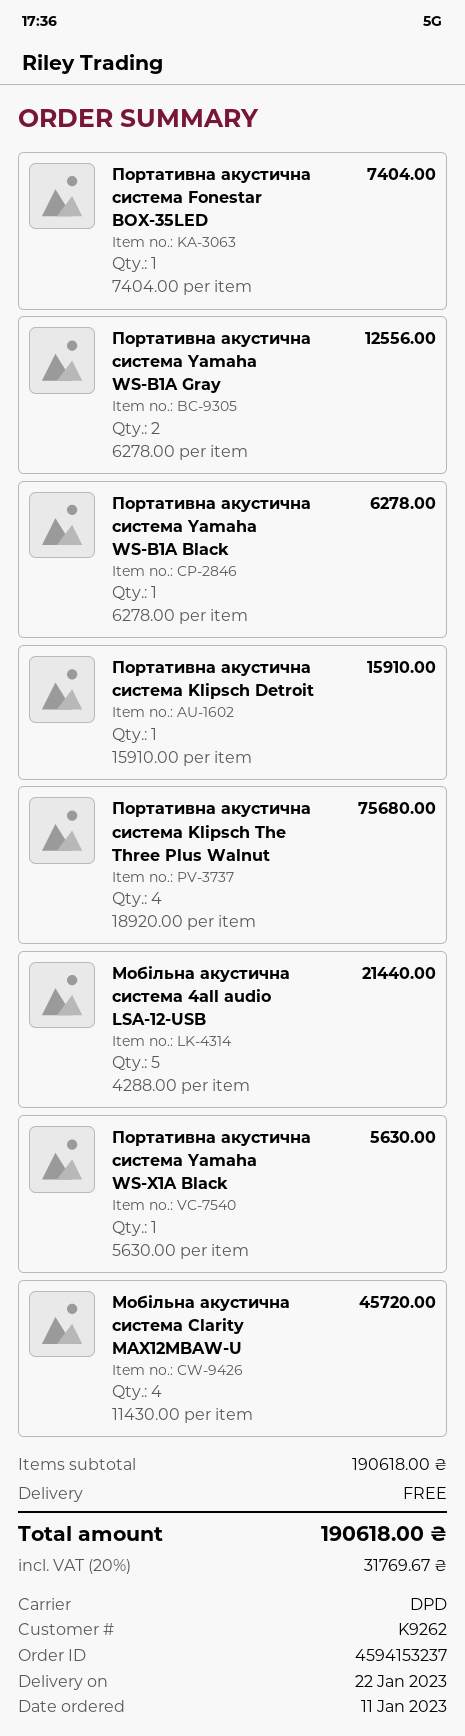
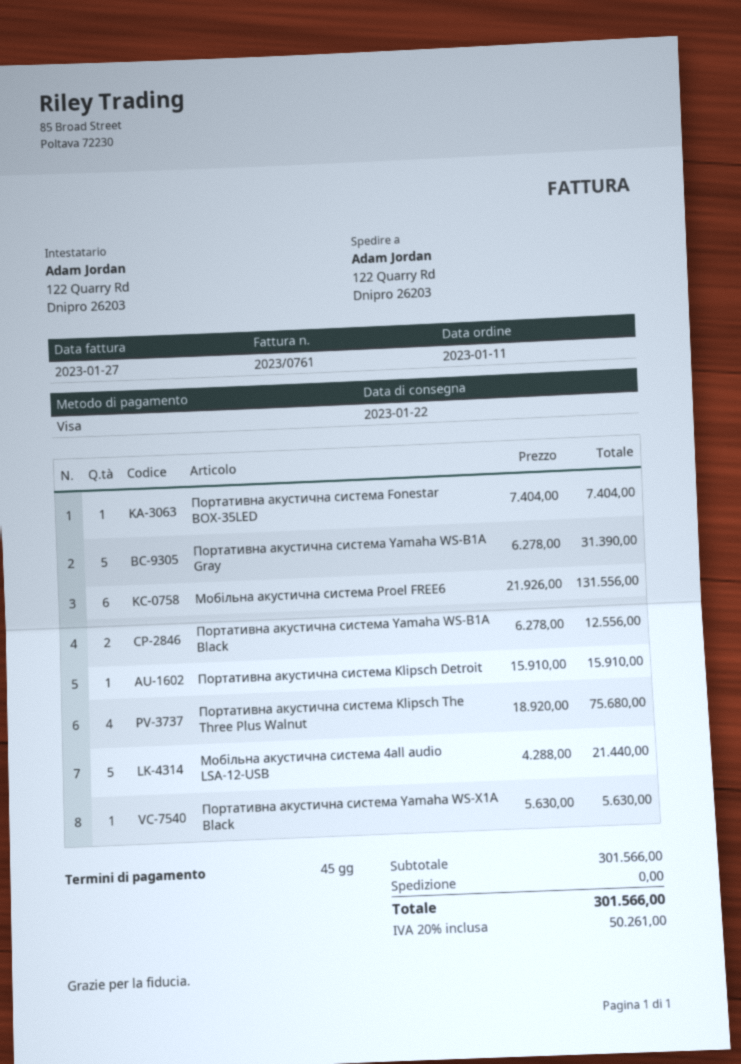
Портативна акустична система Yamaha WS-B1A Gray: 2 x 6278.00 = 12556.00 -> 5 x 6278.00 = 31390.00
Портативна акустична система Yamaha WS-B1A Black: 1 x 6278.00 = 6278.00 -> 2 x 6278.00 = 12556.00
Мобільна акустична система Clarity MAX12MBAW-U: 4 x 11430.00 = 45720.00 -> none
Мобільна акустична система Proel FREE6: none -> 6 x 21926.00 = 131556.00
subtotal: 190618.00 -> 301566.00
tax: 20% = 31769.67 -> 20% = 50261.00
total: 190618.00 -> 301566.00

